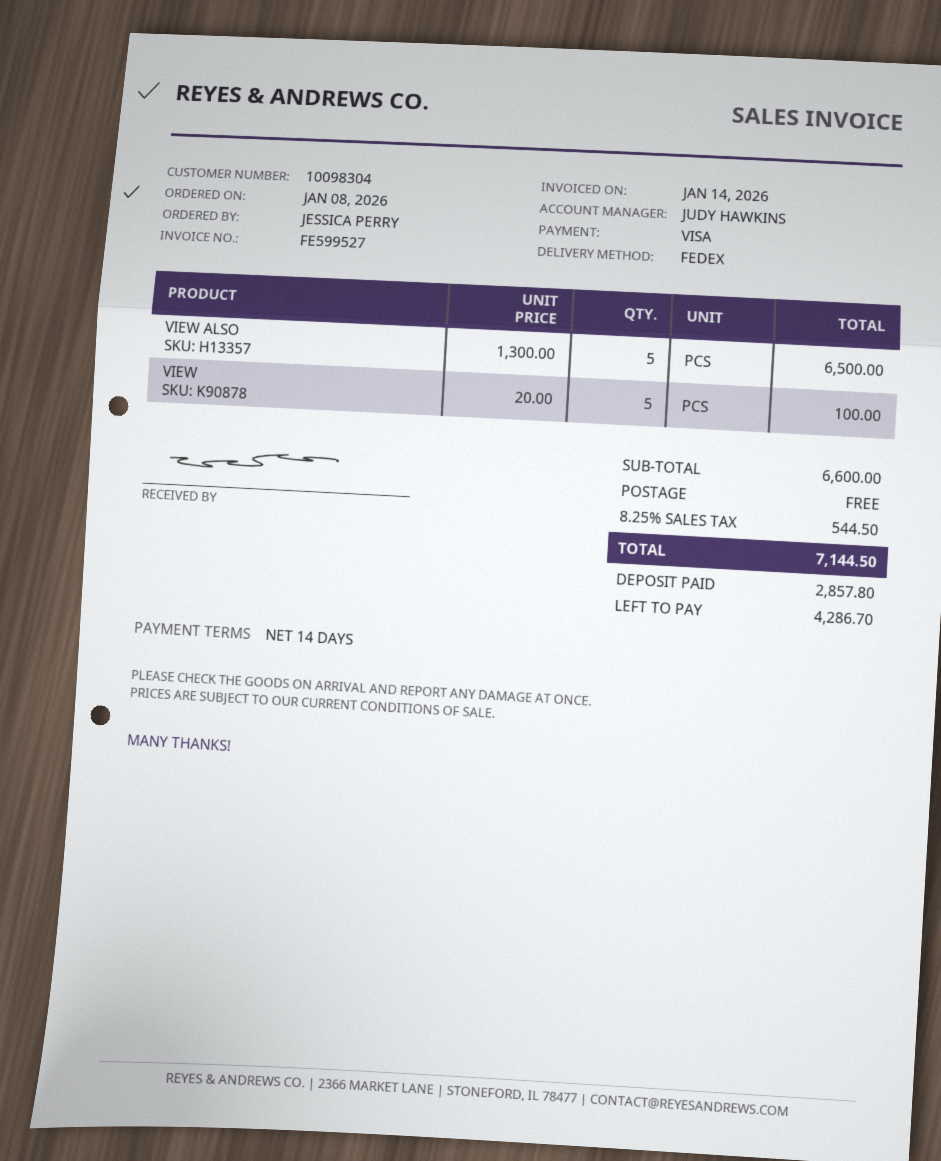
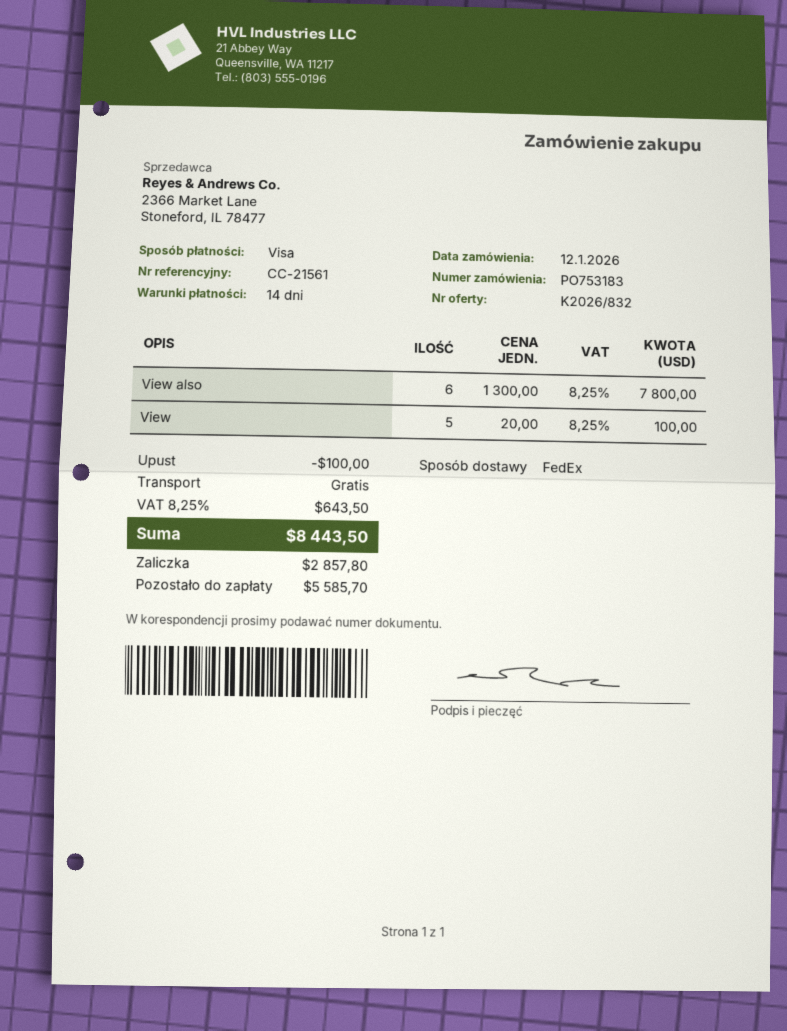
order date: 2026-01-08 -> 2026-01-12
VIEW ALSO: 5 x 1300.00 = 6500.00 -> 6 x 1300.00 = 7800.00
discount: none -> 100.00
tax: 8.25% = 544.50 -> 8.25% = 643.50
total: 7144.50 -> 8443.50
balance: 4286.70 -> 5585.70

